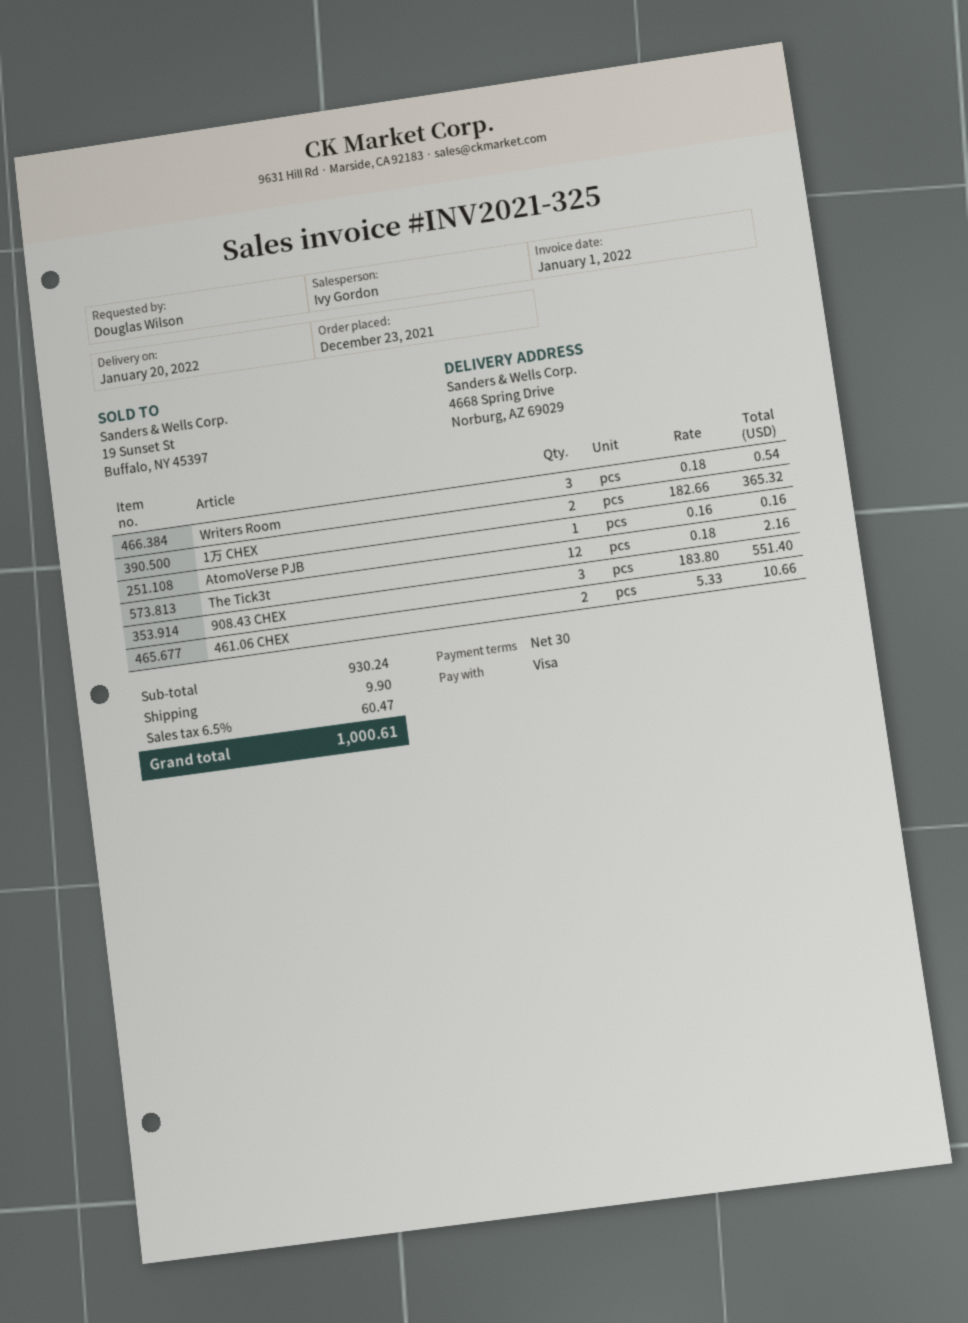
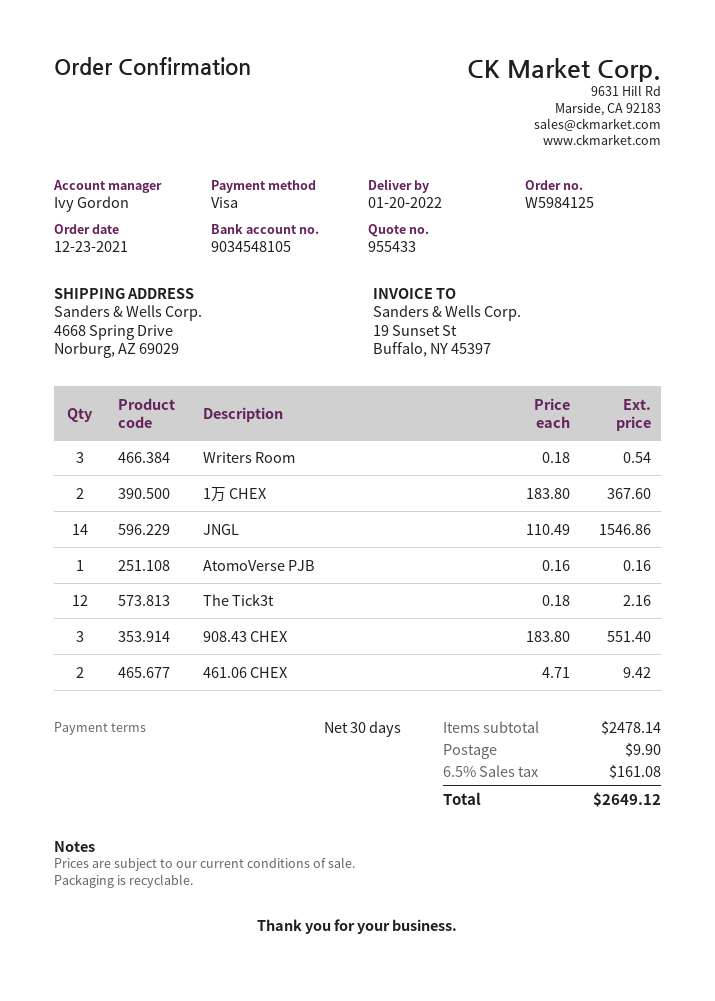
1万 CHEX: 2 x 182.66 = 365.32 -> 2 x 183.80 = 367.60
461.06 CHEX: 2 x 5.33 = 10.66 -> 2 x 4.71 = 9.42
JNGL: none -> 14 x 110.49 = 1546.86
subtotal: 930.24 -> 2478.14
tax: 6.5% = 60.47 -> 6.5% = 161.08
total: 1000.61 -> 2649.12

